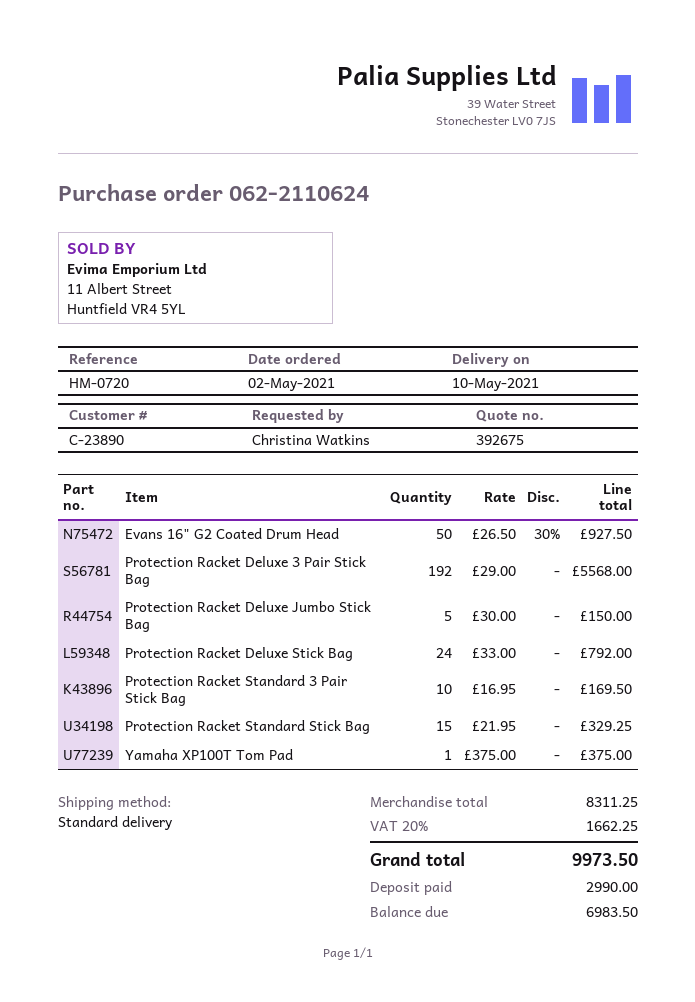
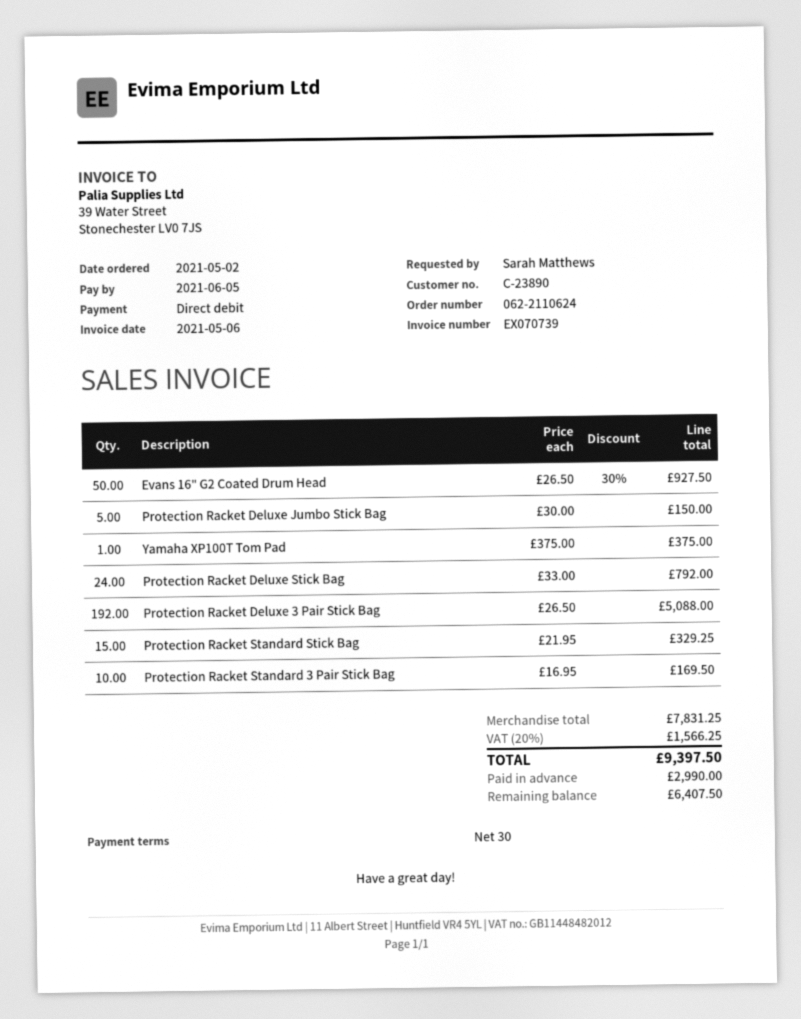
ordered by: Christina Watkins -> Sarah Matthews
Protection Racket Deluxe 3 Pair Stick Bag: 192 x 29.00 = 5568.00 -> 192 x 26.50 = 5088.00
subtotal: 8311.25 -> 7831.25
tax: 20% = 1662.25 -> 20% = 1566.25
total: 9973.50 -> 9397.50
balance: 6983.50 -> 6407.50

